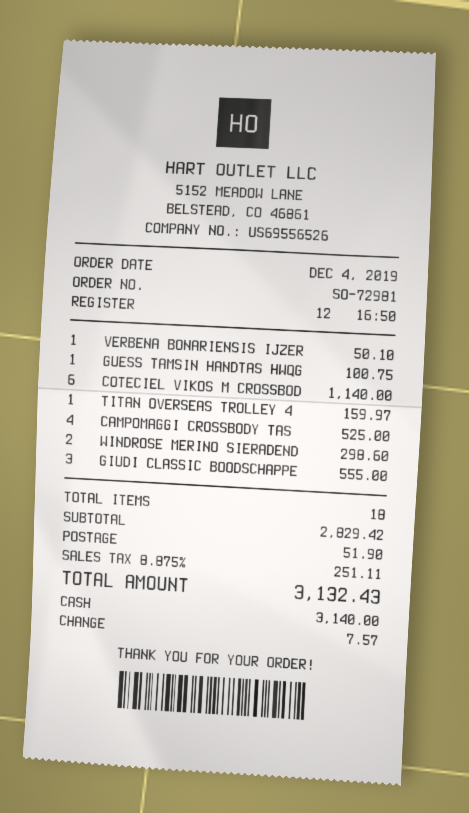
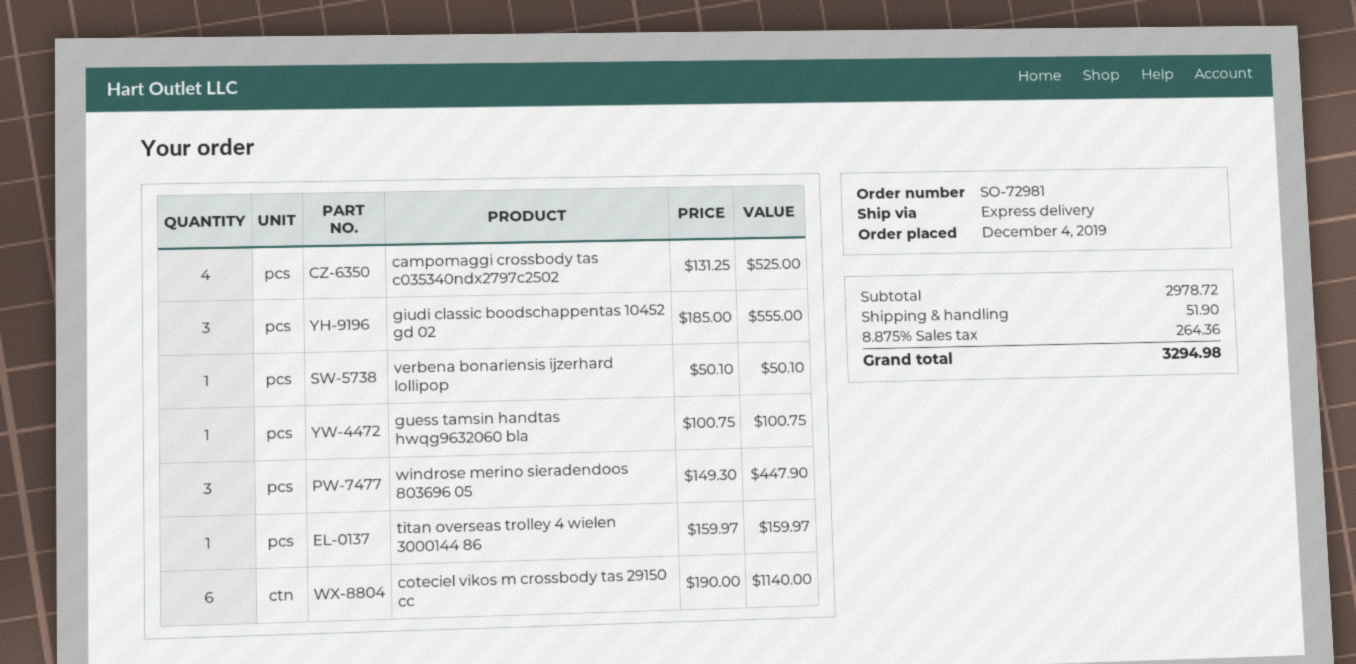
WINDROSE MERINO SIERADEND: 2 for 298.60 -> 3 for 447.90
subtotal: 2829.42 -> 2978.72
tax: 8.875% = 251.11 -> 8.875% = 264.36
total: 3132.43 -> 3294.98

